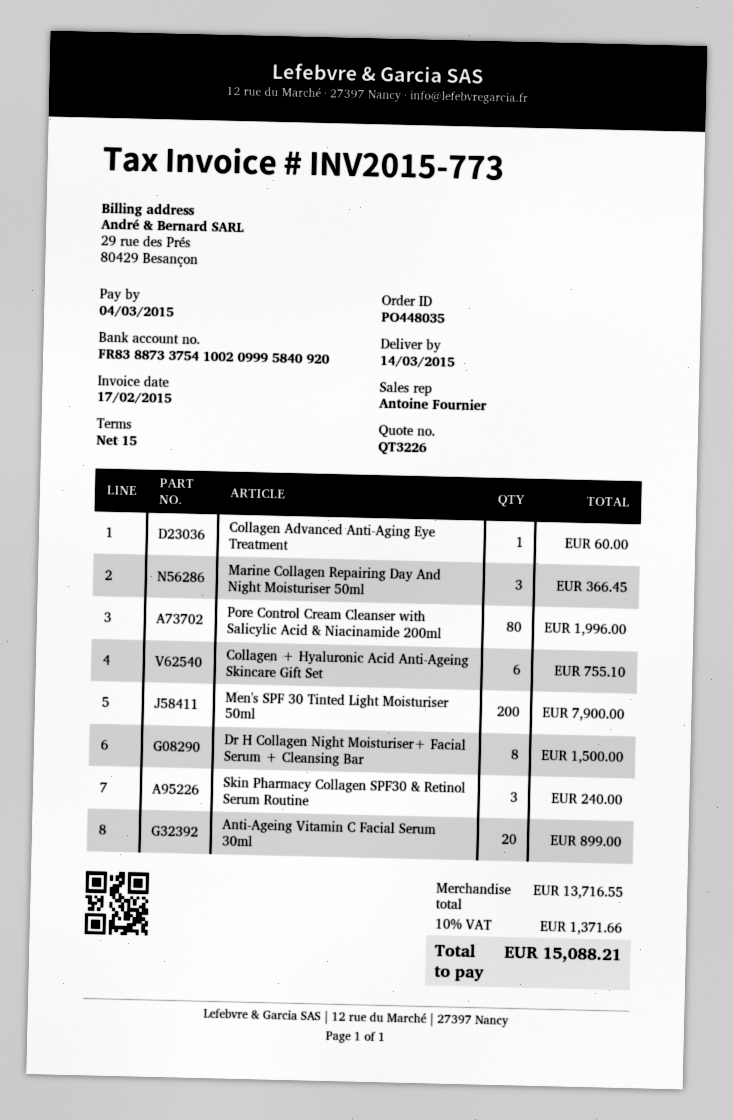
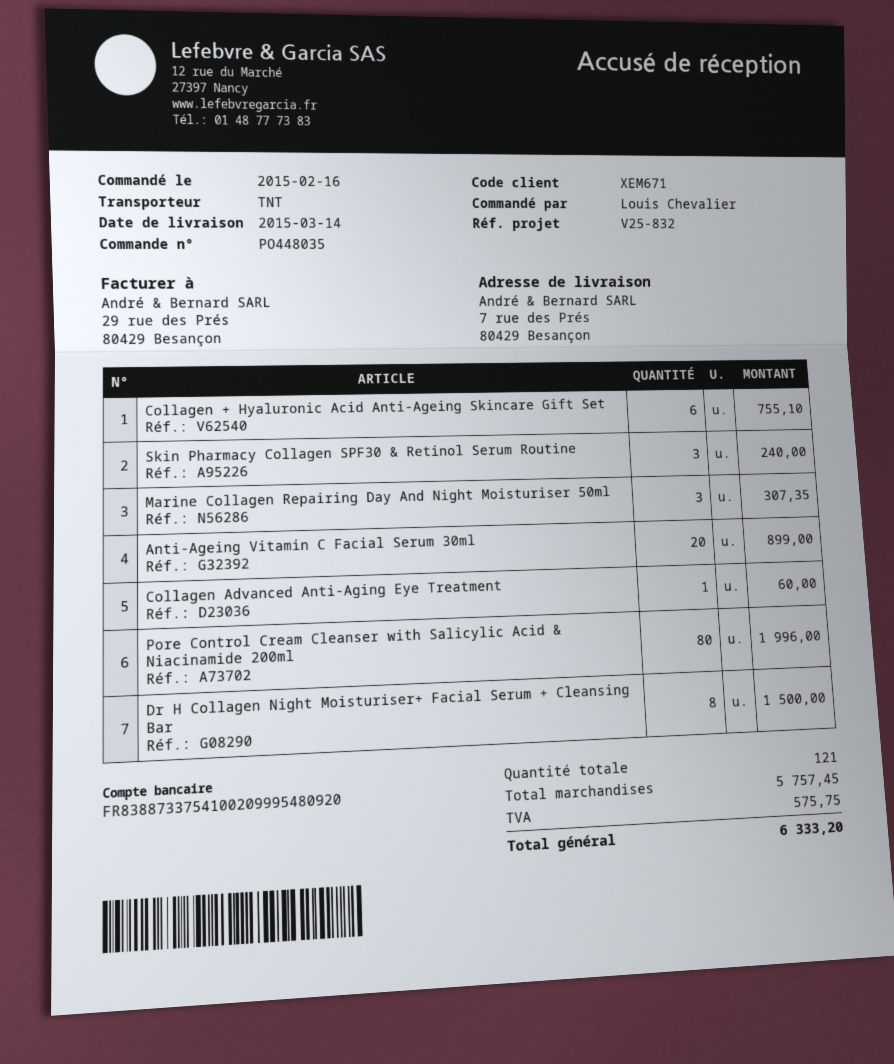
bank account: FR8388733754100209995840920 -> FR8388733754100209995480920
Marine Collagen Repairing Day And Night Moisturiser 50ml: 3 for 366.45 -> 3 for 307.35
Men's SPF 30 Tinted Light Moisturiser 50ml: 200 for 7900.00 -> none
subtotal: 13716.55 -> 5757.45
tax: 1371.66 -> 575.75
total: 15088.21 -> 6333.20

